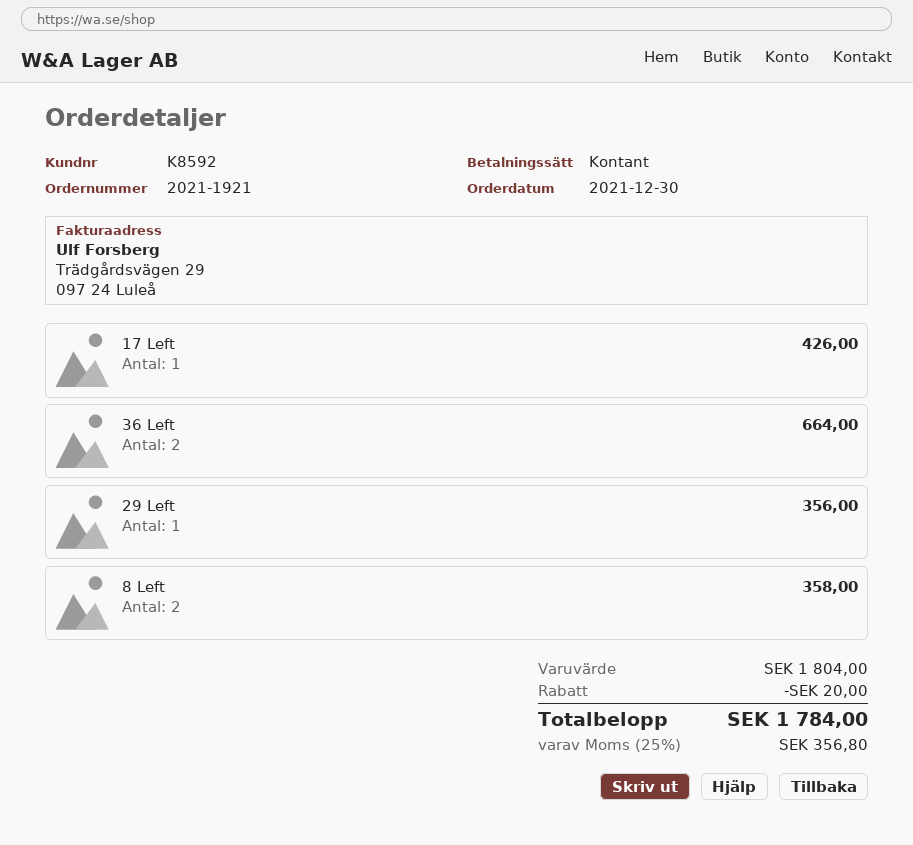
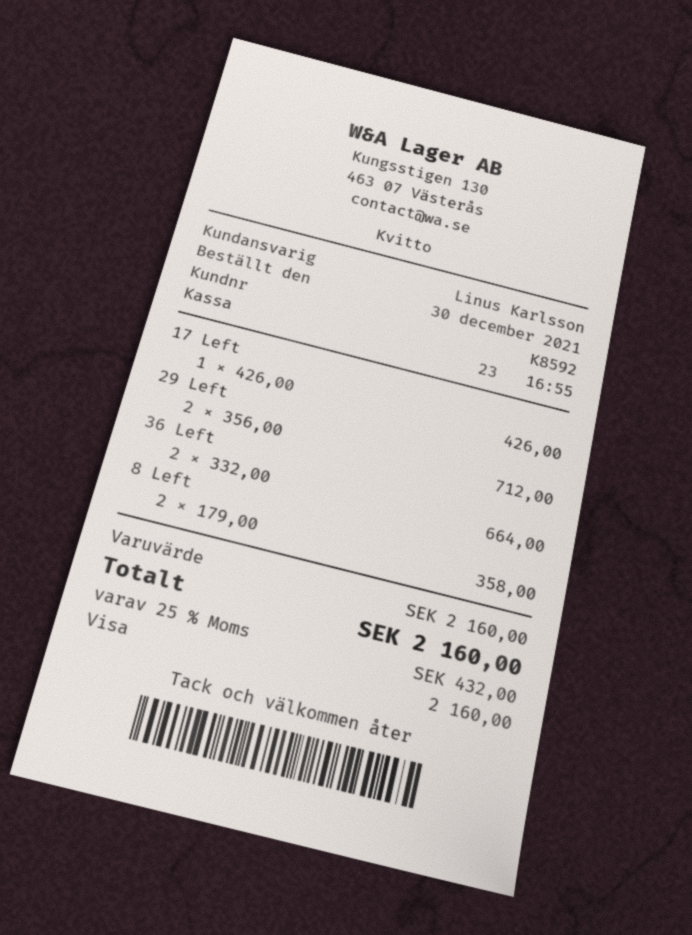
payment method: cash -> Visa
29 Left: 1 for 356.00 -> 2 for 712.00
subtotal: 1804.00 -> 2160.00
discount: 20.00 -> none
tax: 25% = 356.80 -> 25% = 432.00
total: 1784.00 -> 2160.00

